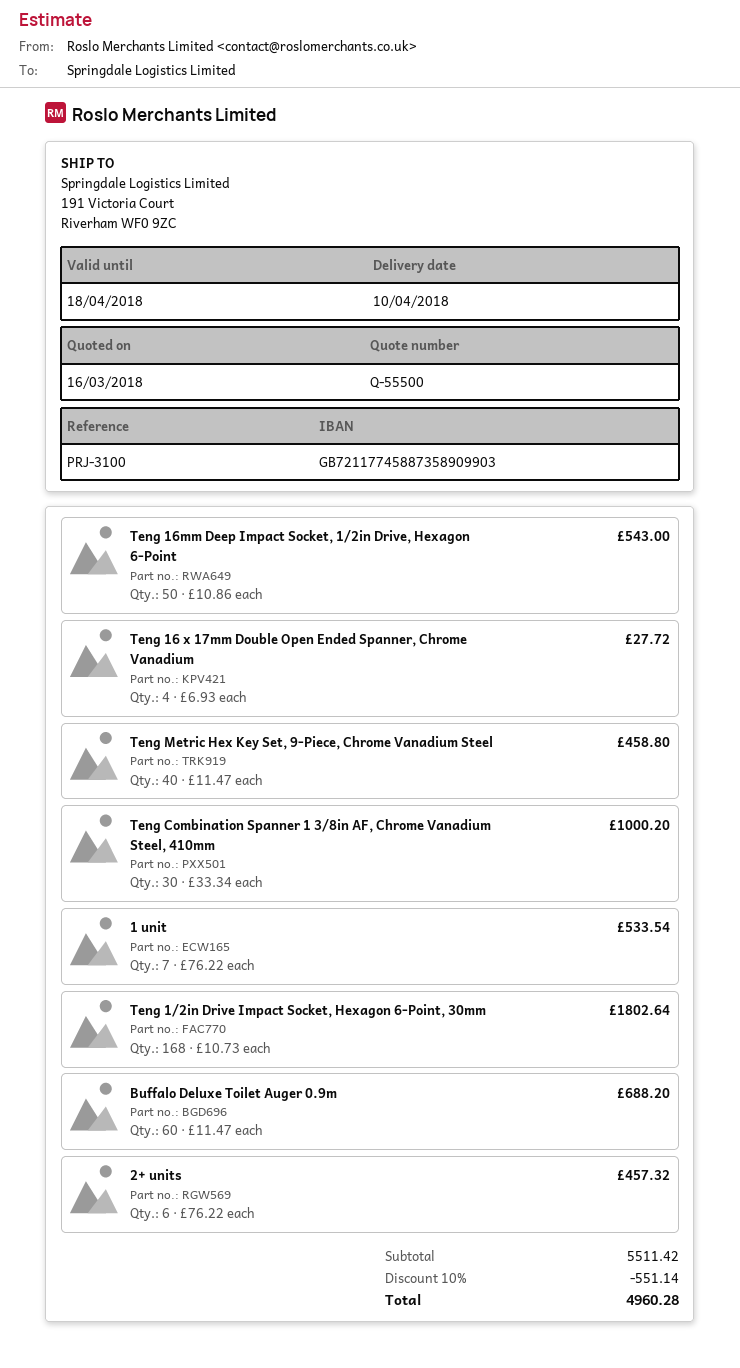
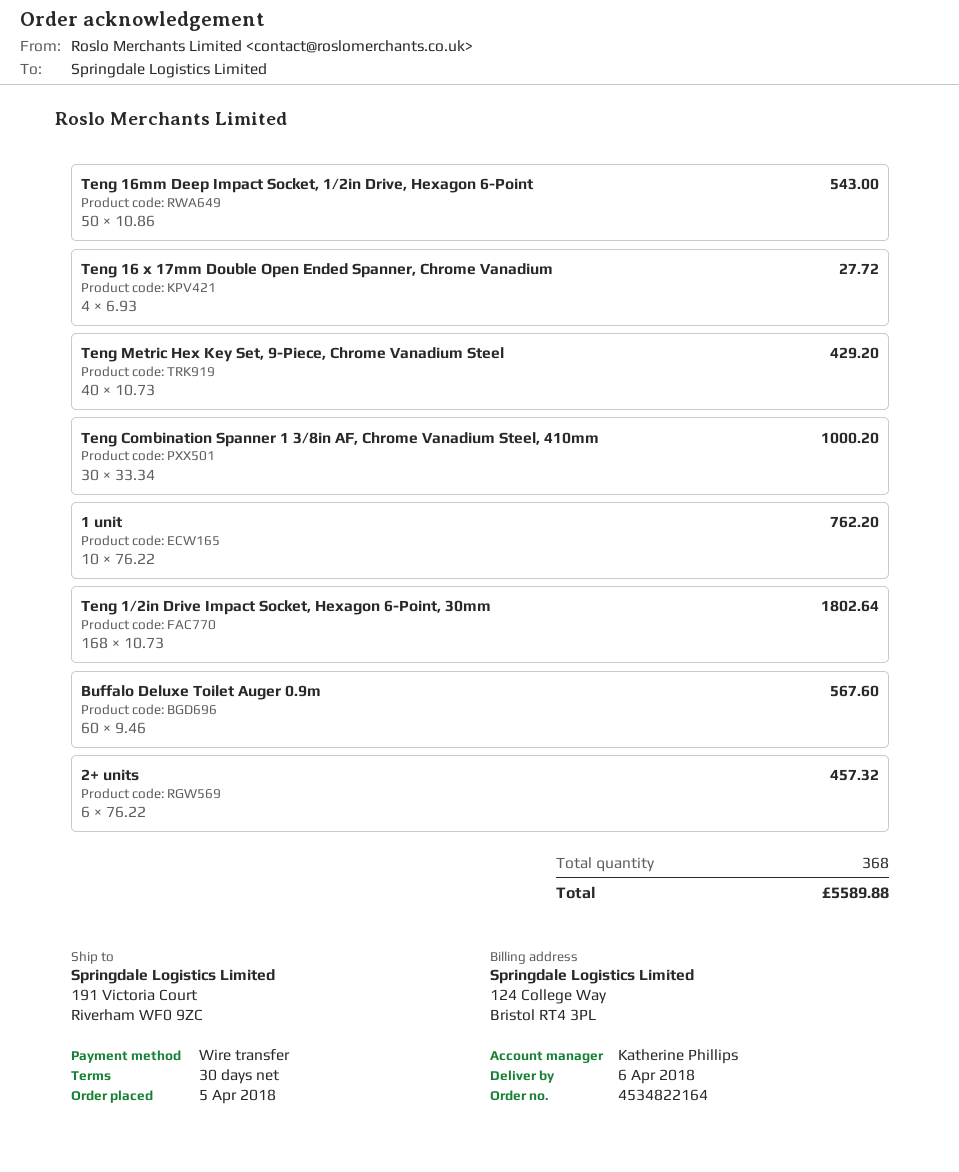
delivery date: 2018-04-10 -> 2018-04-06
Teng Metric Hex Key Set, 9-Piece, Chrome Vanadium Steel: 40 x 11.47 = 458.80 -> 40 x 10.73 = 429.20
1 unit: 7 x 76.22 = 533.54 -> 10 x 76.22 = 762.20
Buffalo Deluxe Toilet Auger 0.9m: 60 x 11.47 = 688.20 -> 60 x 9.46 = 567.60
discount: 10% = 551.14 -> none
total: 4960.28 -> 5589.88

